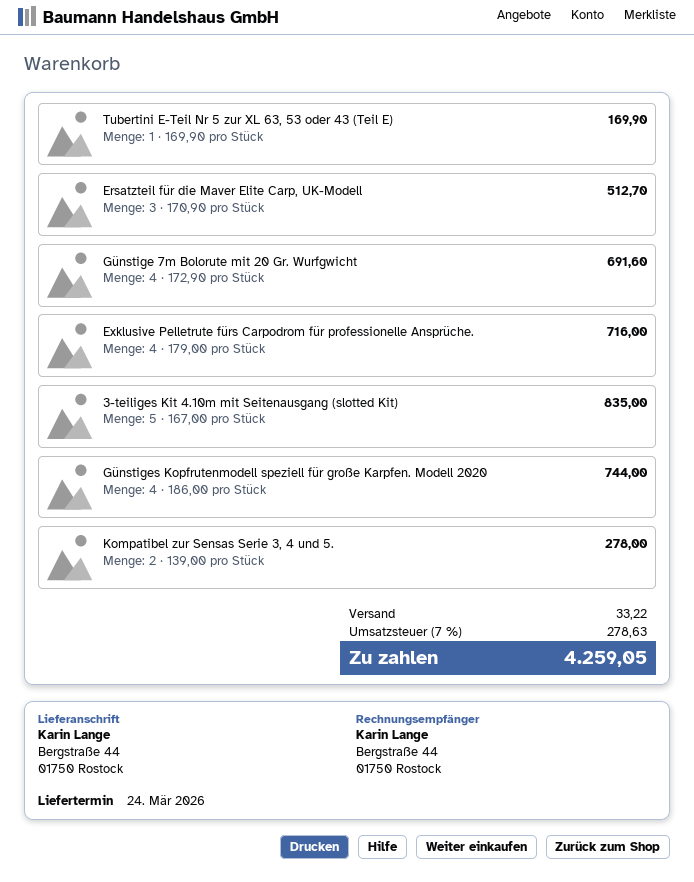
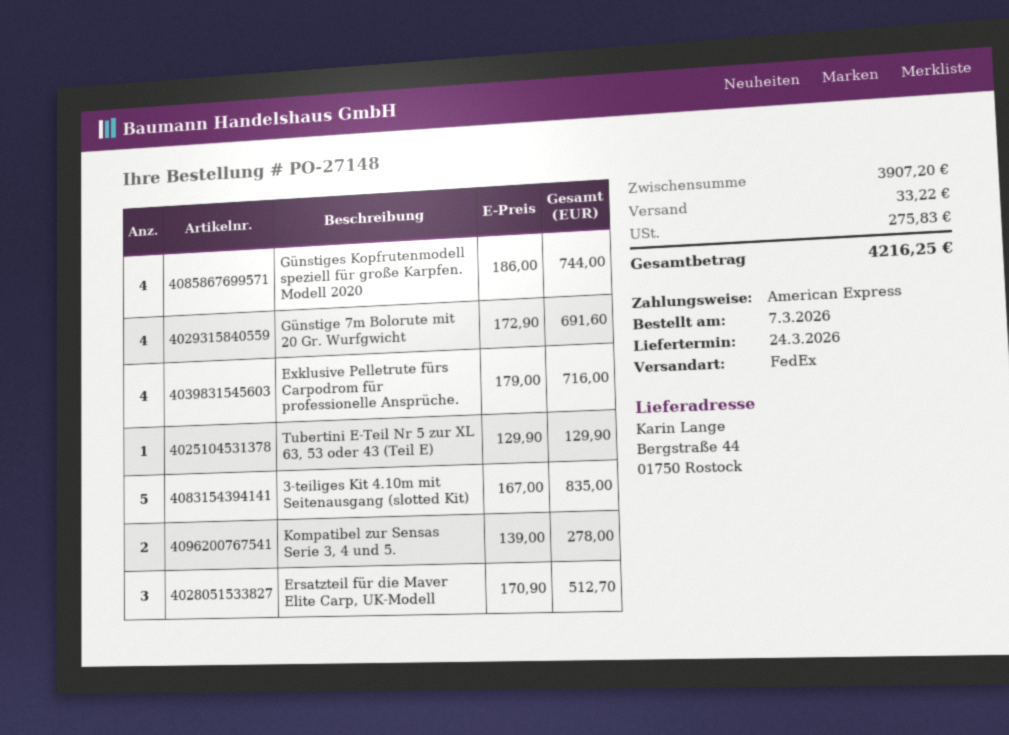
Tubertini E-Teil Nr 5 zur XL 63, 53 oder 43 (Teil E): 1 x 169.90 = 169.90 -> 1 x 129.90 = 129.90
tax: 278.63 -> 275.83
total: 4259.05 -> 4216.25

